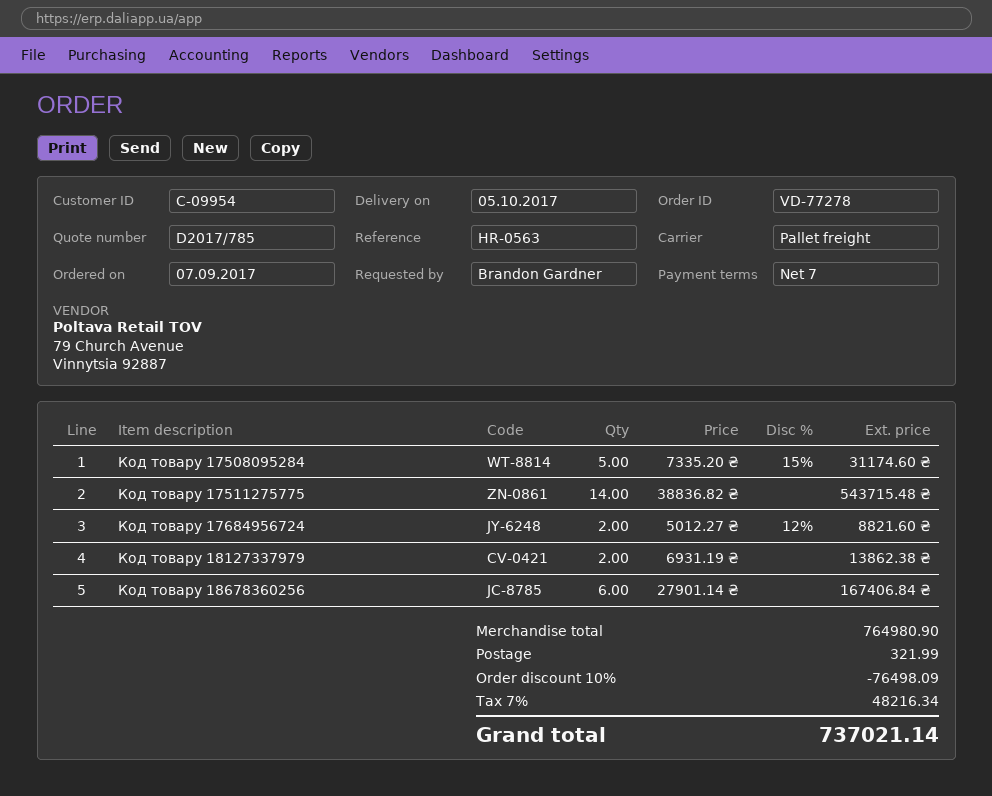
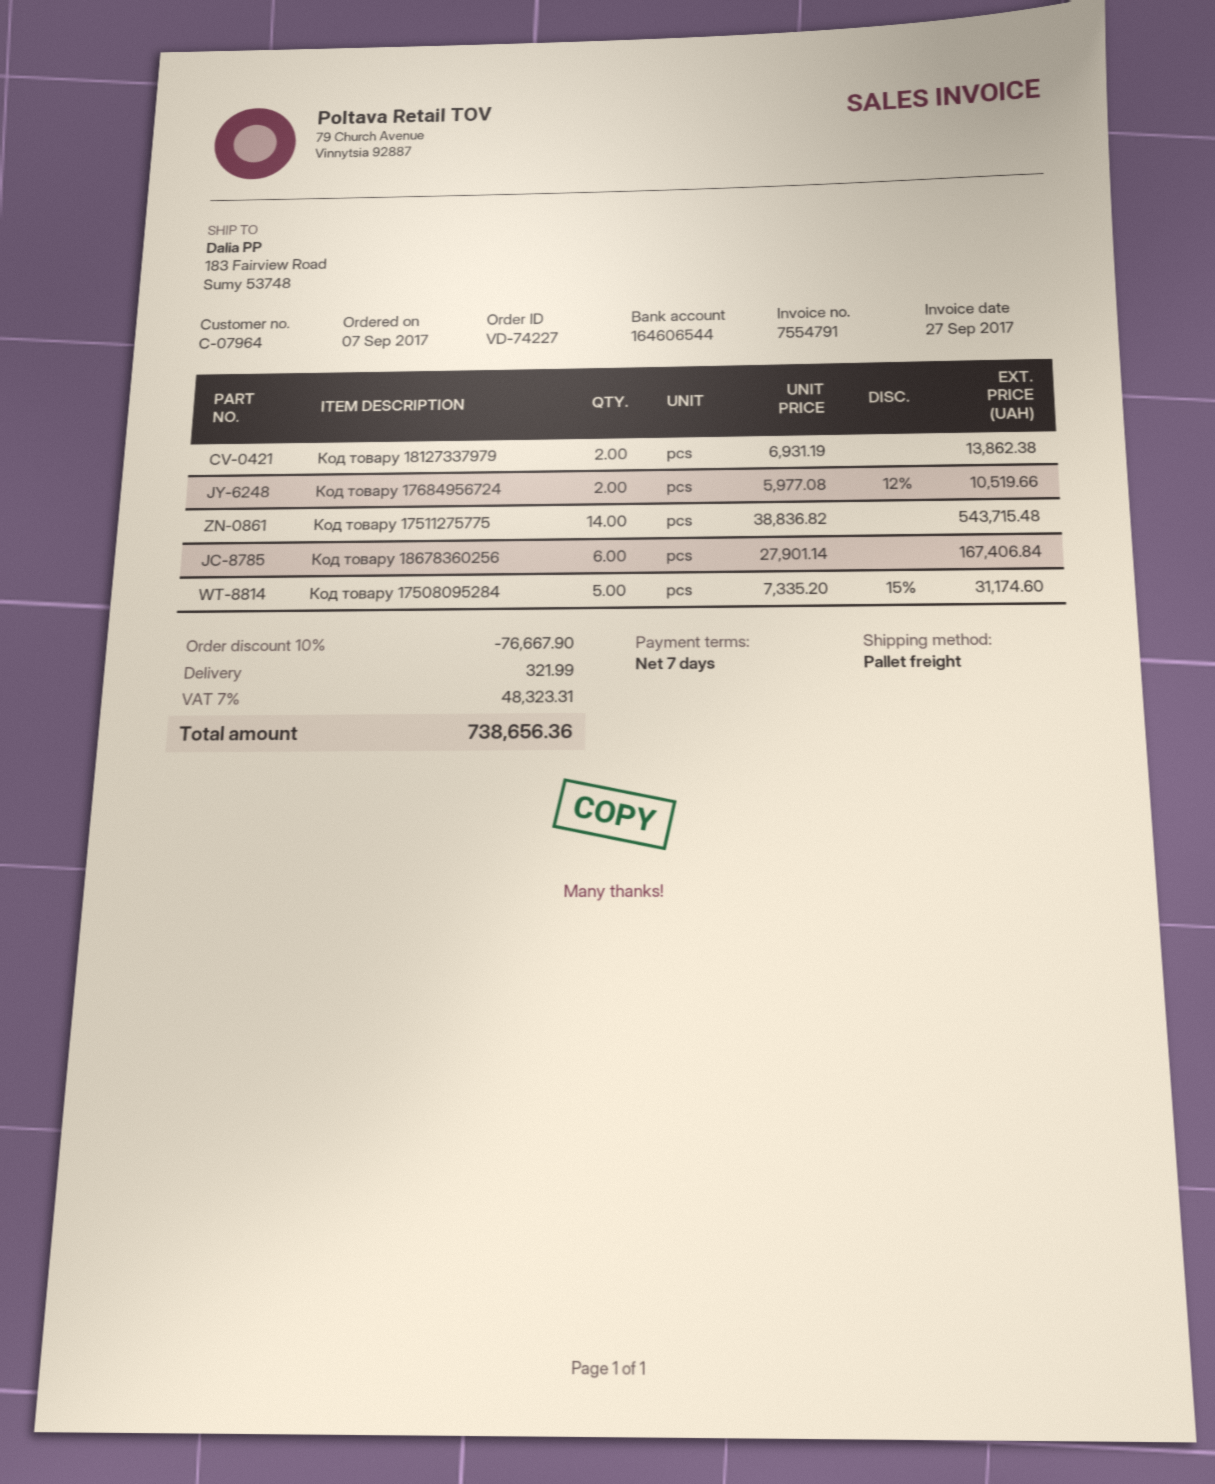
order number: VD-77278 -> VD-74227
customer number: C-09954 -> C-07964
Код товару 17684956724: 2 x 5012.27 - 12% = 8821.60 -> 2 x 5977.08 - 12% = 10519.66
discount: 10% = 76498.09 -> 10% = 76667.90
tax: 7% = 48216.34 -> 7% = 48323.31
total: 737021.14 -> 738656.36

